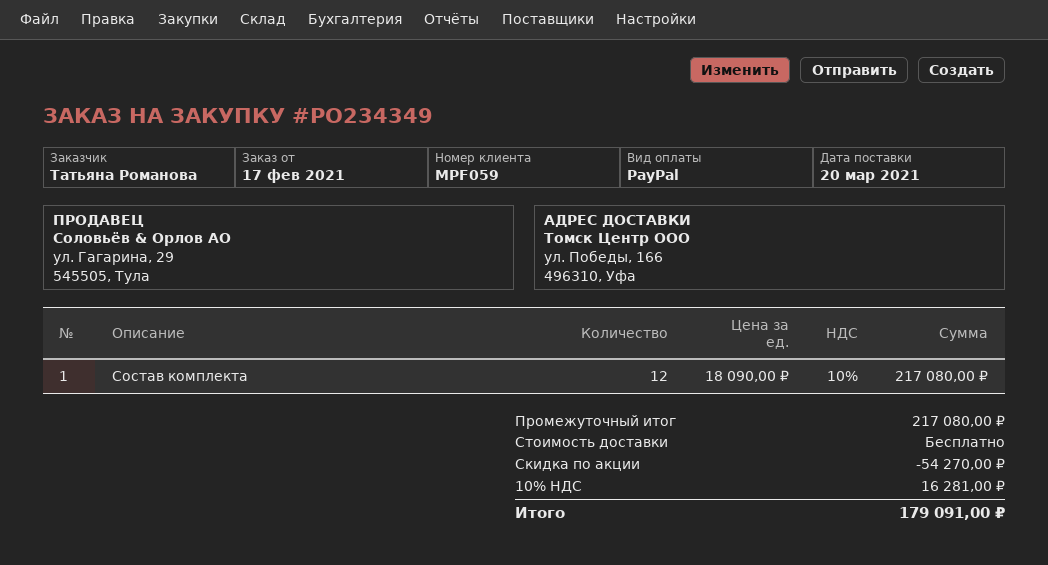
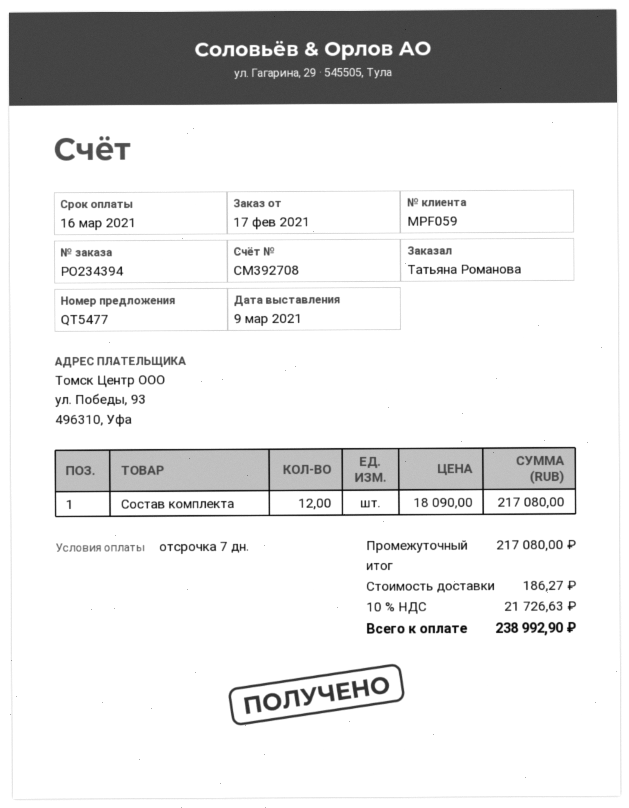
order number: PO234349 -> PO234394
discount: 54270.00 -> none
shipping: 0.00 -> 186.27
tax: 10% = 16281.00 -> 10% = 21726.63
total: 179091.00 -> 238992.90

